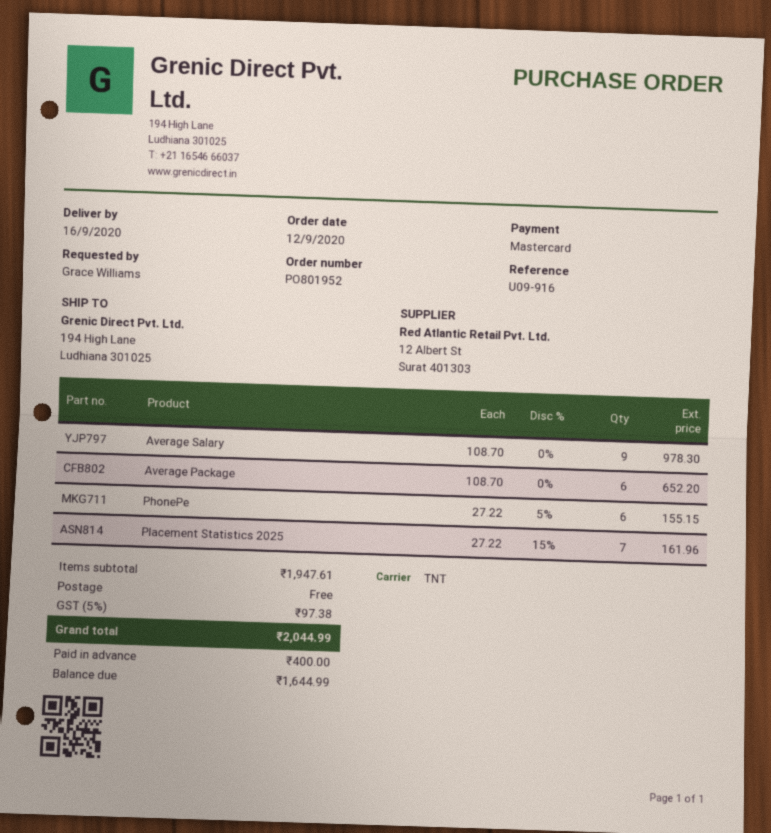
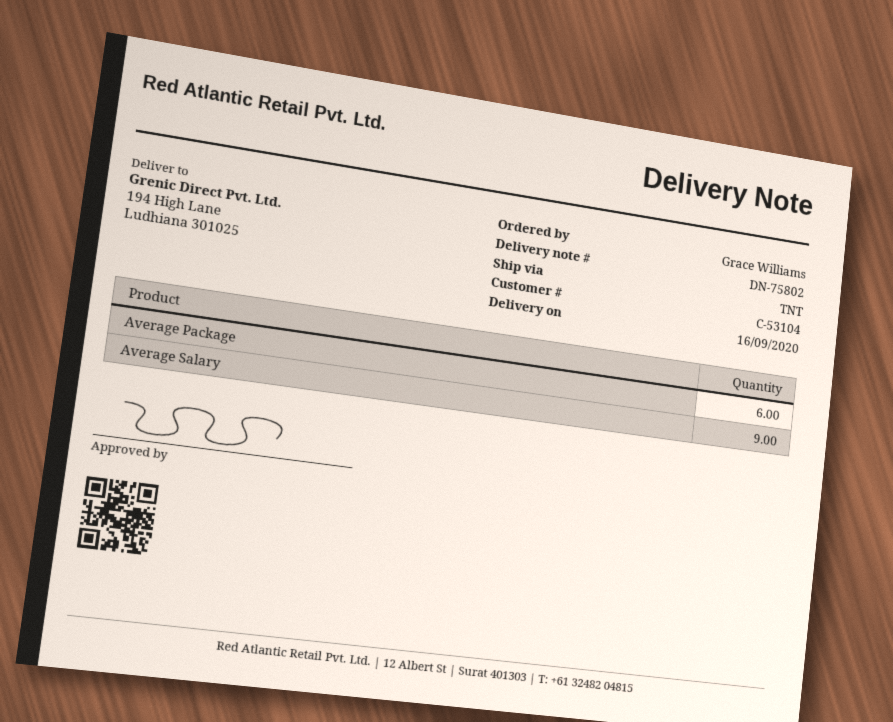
PhonePe: 6 -> none
Placement Statistics 2025: 7 -> none

